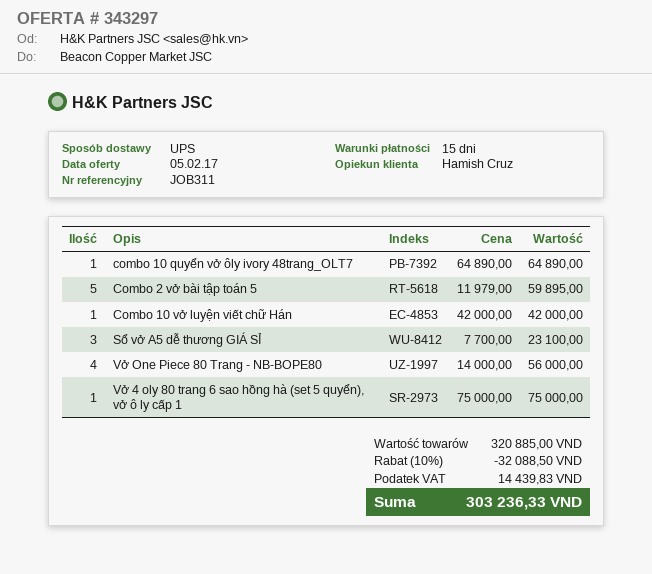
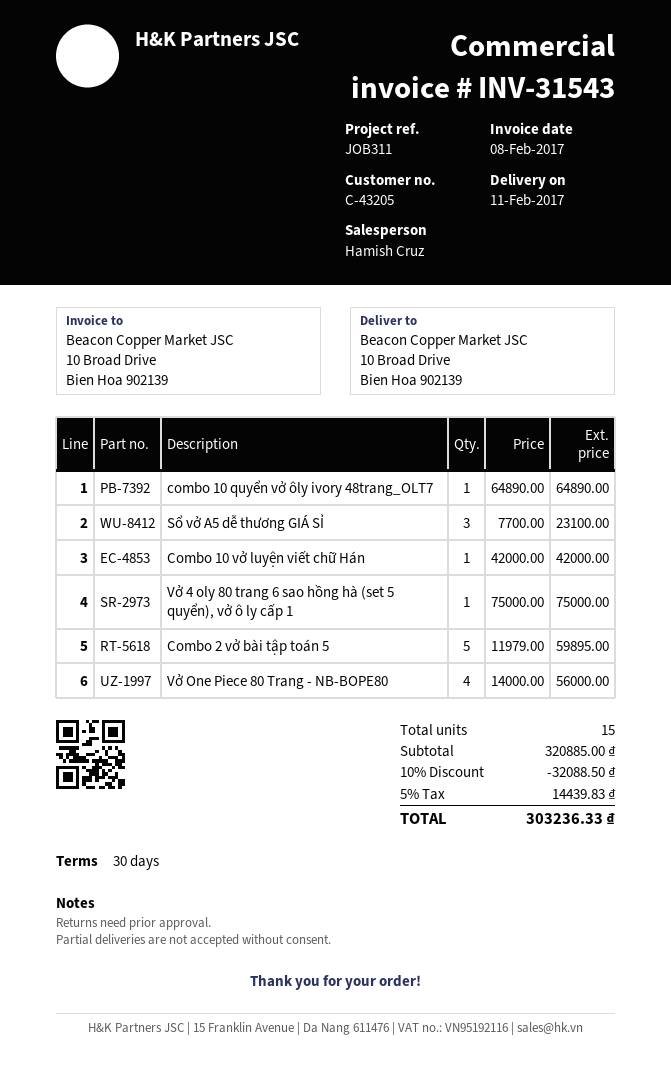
payment terms: 15 days -> 30 days

